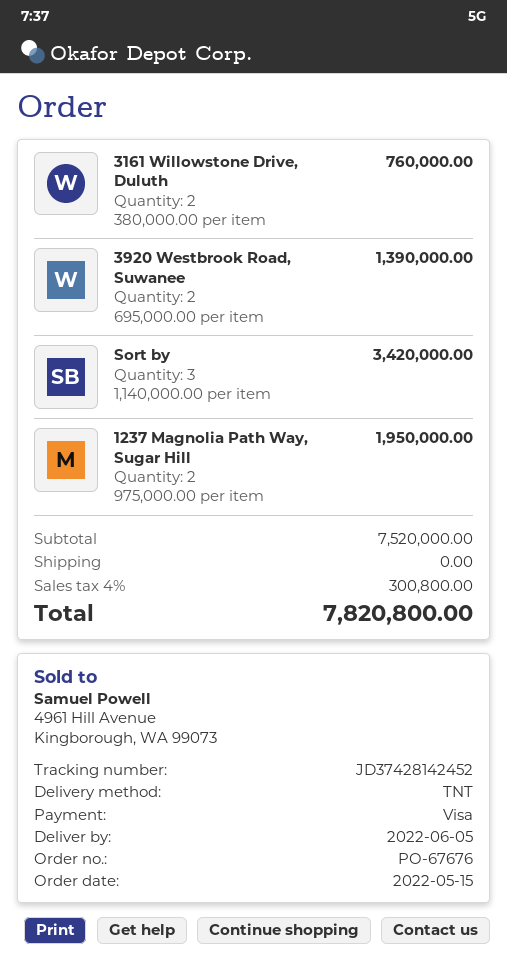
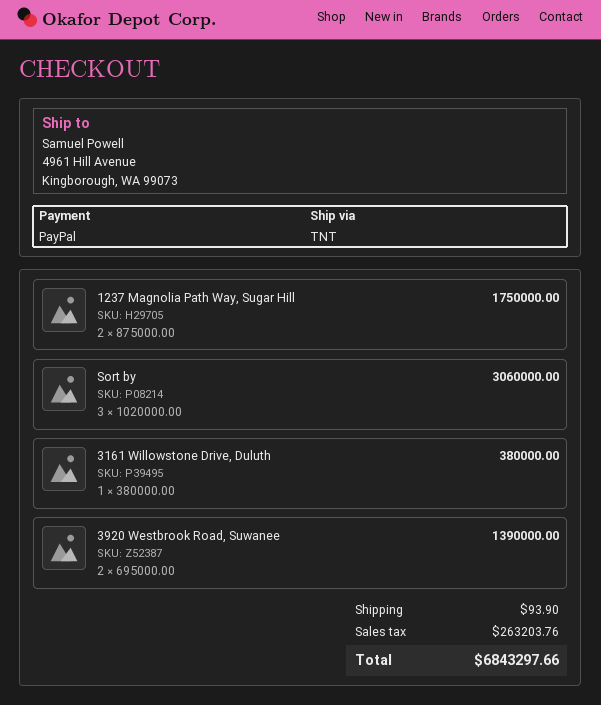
payment method: Visa -> PayPal
3161 Willowstone Drive, Duluth: 2 x 380000.00 = 760000.00 -> 1 x 380000.00 = 380000.00
Sort by: 3 x 1140000.00 = 3420000.00 -> 3 x 1020000.00 = 3060000.00
1237 Magnolia Path Way, Sugar Hill: 2 x 975000.00 = 1950000.00 -> 2 x 875000.00 = 1750000.00
shipping: 0.00 -> 93.90
tax: 300800.00 -> 263203.76
total: 7820800.00 -> 6843297.66

